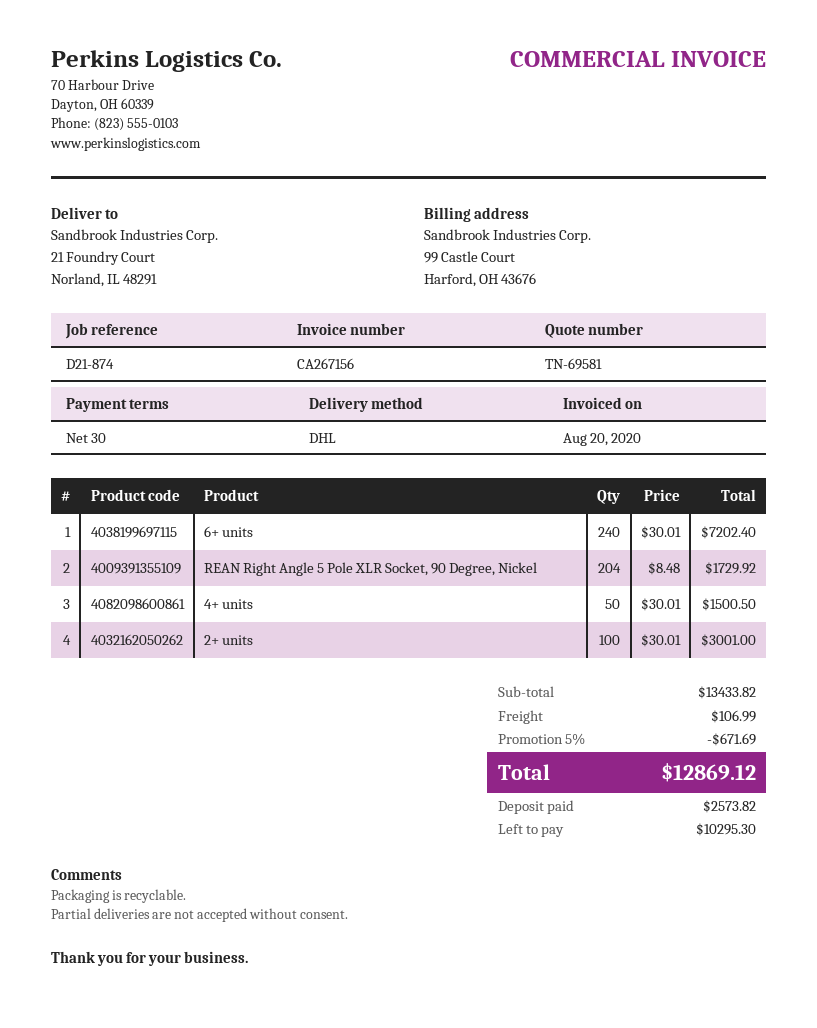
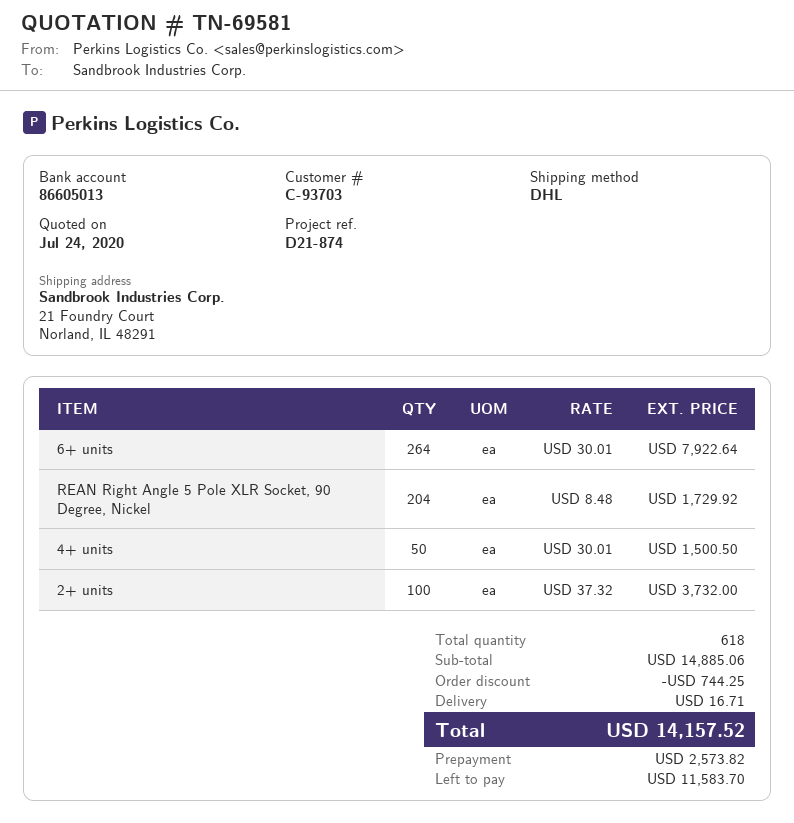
6+ units: 240 x 30.01 = 7202.40 -> 264 x 30.01 = 7922.64
2+ units: 100 x 30.01 = 3001.00 -> 100 x 37.32 = 3732.00
subtotal: 13433.82 -> 14885.06
discount: 671.69 -> 744.25
shipping: 106.99 -> 16.71
total: 12869.12 -> 14157.52
balance: 10295.30 -> 11583.70

